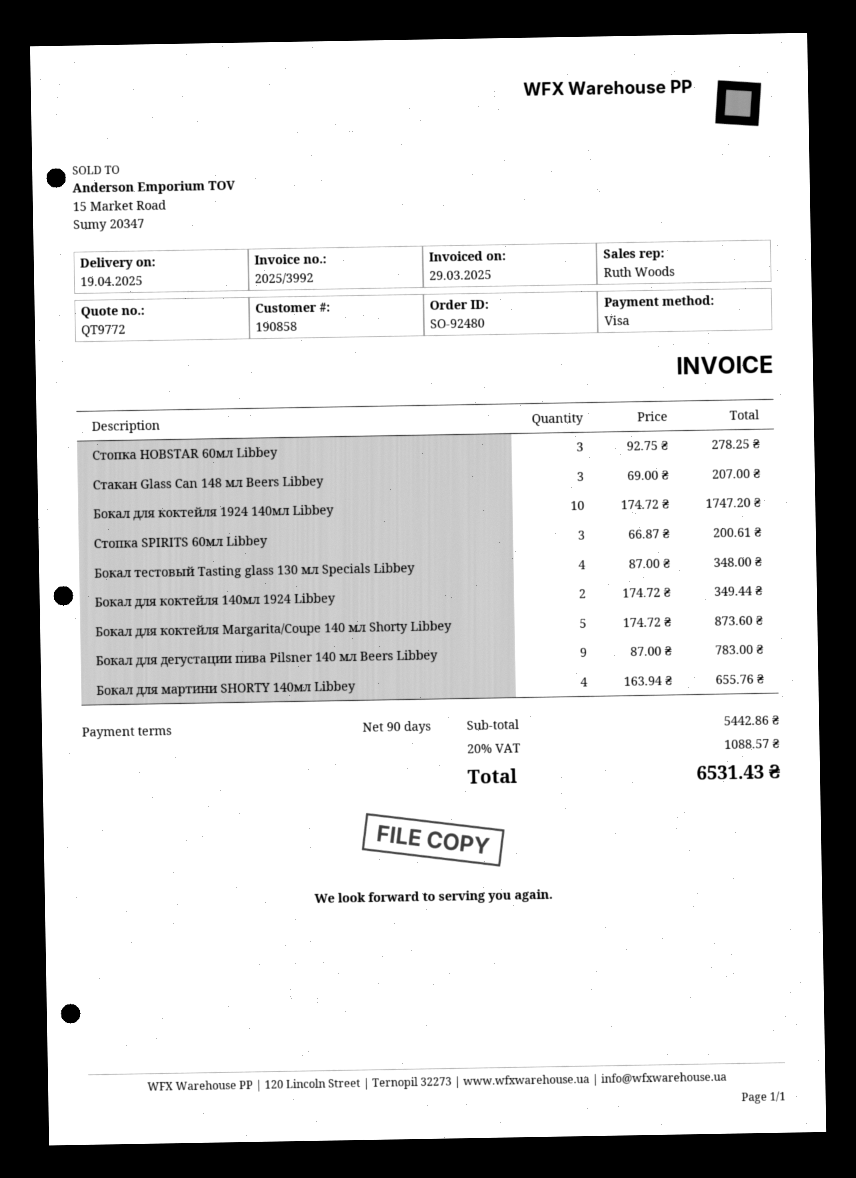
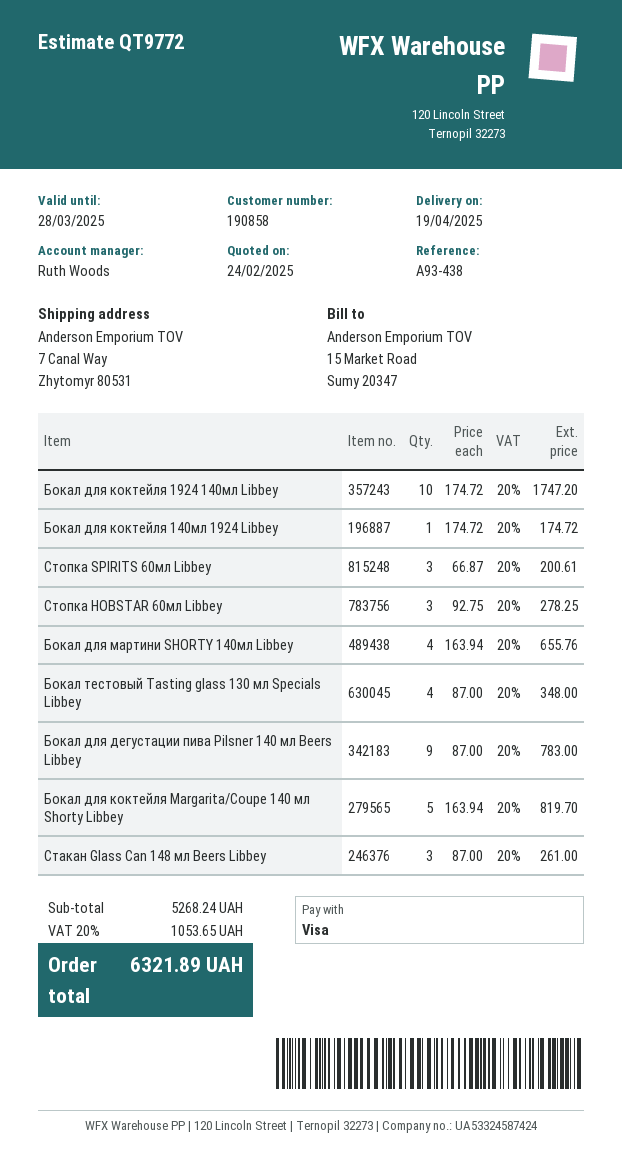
Стакан Glass Can 148 мл Beers Libbey: 3 x 69.00 = 207.00 -> 3 x 87.00 = 261.00
Бокал для коктейля 140мл 1924 Libbey: 2 x 174.72 = 349.44 -> 1 x 174.72 = 174.72
Бокал для коктейля Margarita/Coupe 140 мл Shorty Libbey: 5 x 174.72 = 873.60 -> 5 x 163.94 = 819.70
subtotal: 5442.86 -> 5268.24
tax: 20% = 1088.57 -> 20% = 1053.65
total: 6531.43 -> 6321.89

